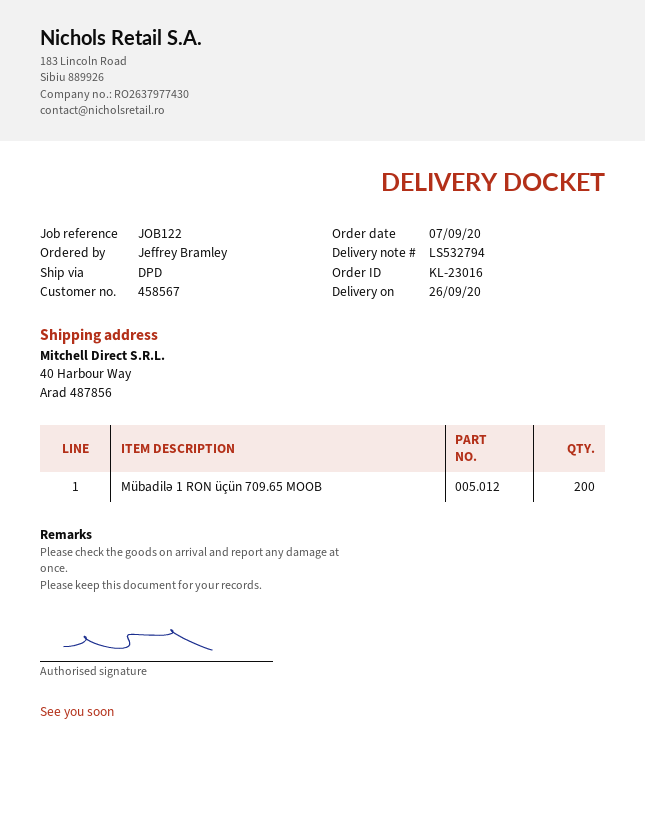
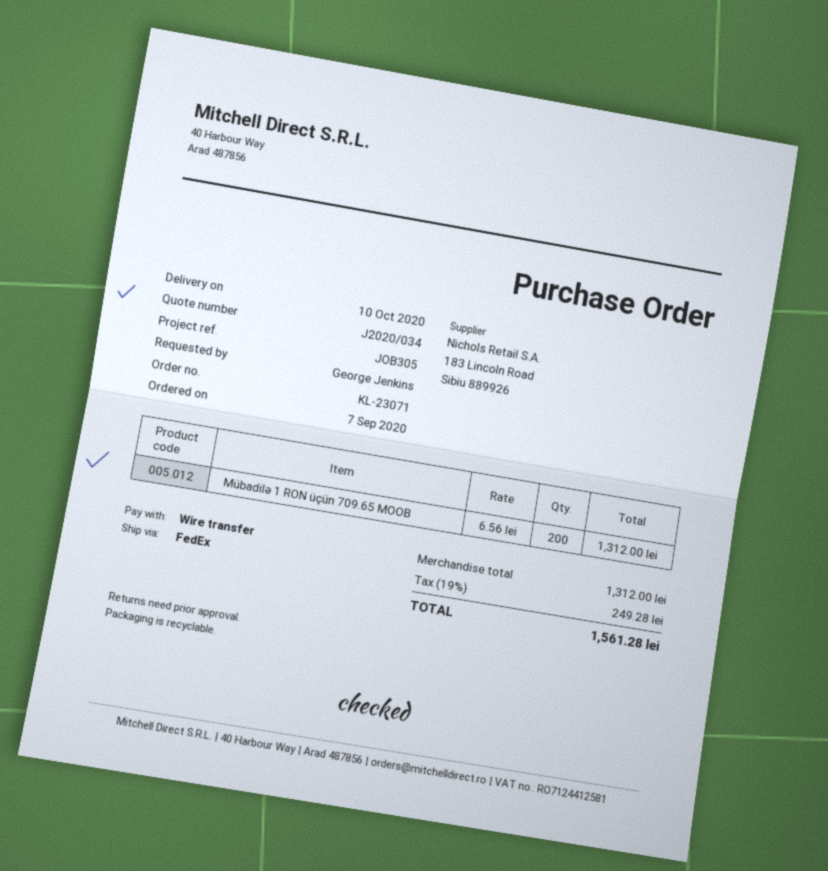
order number: KL-23016 -> KL-23071
delivery date: 2020-09-26 -> 2020-10-10
reference: JOB122 -> JOB305
ordered by: Jeffrey Bramley -> George Jenkins
shipping method: DPD -> FedEx

